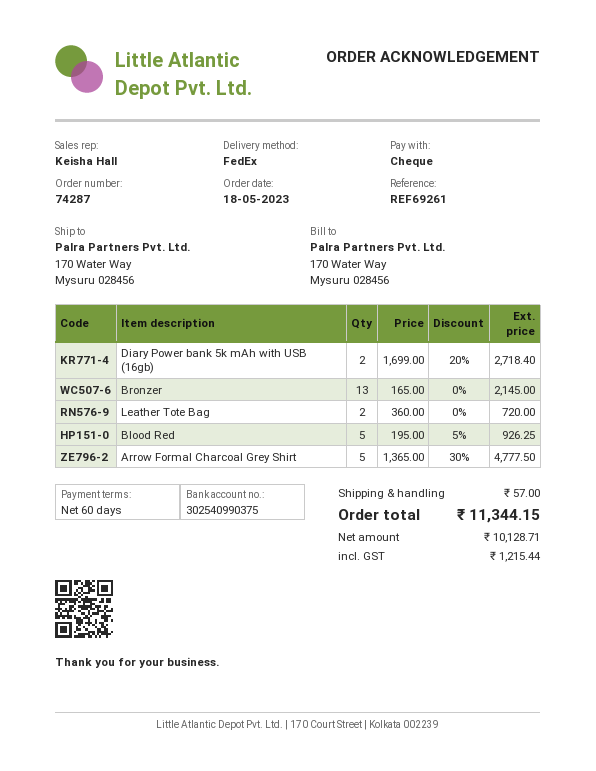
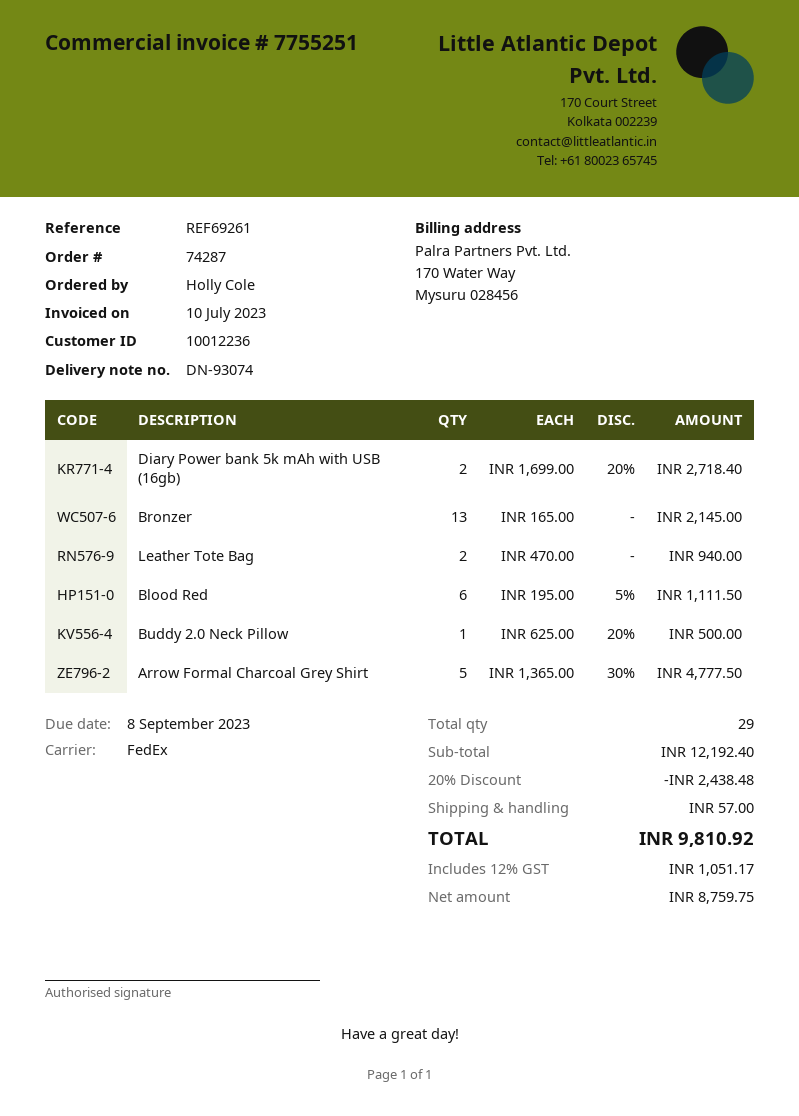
Leather Tote Bag: 2 x 360.00 = 720.00 -> 2 x 470.00 = 940.00
Blood Red: 5 x 195.00 - 5% = 926.25 -> 6 x 195.00 - 5% = 1111.50
Buddy 2.0 Neck Pillow: none -> 1 x 625.00 - 20% = 500.00
discount: none -> 20% = 2438.48
net: 10128.71 -> 8759.75
tax: 1215.44 -> 1051.17
total: 11344.15 -> 9810.92

